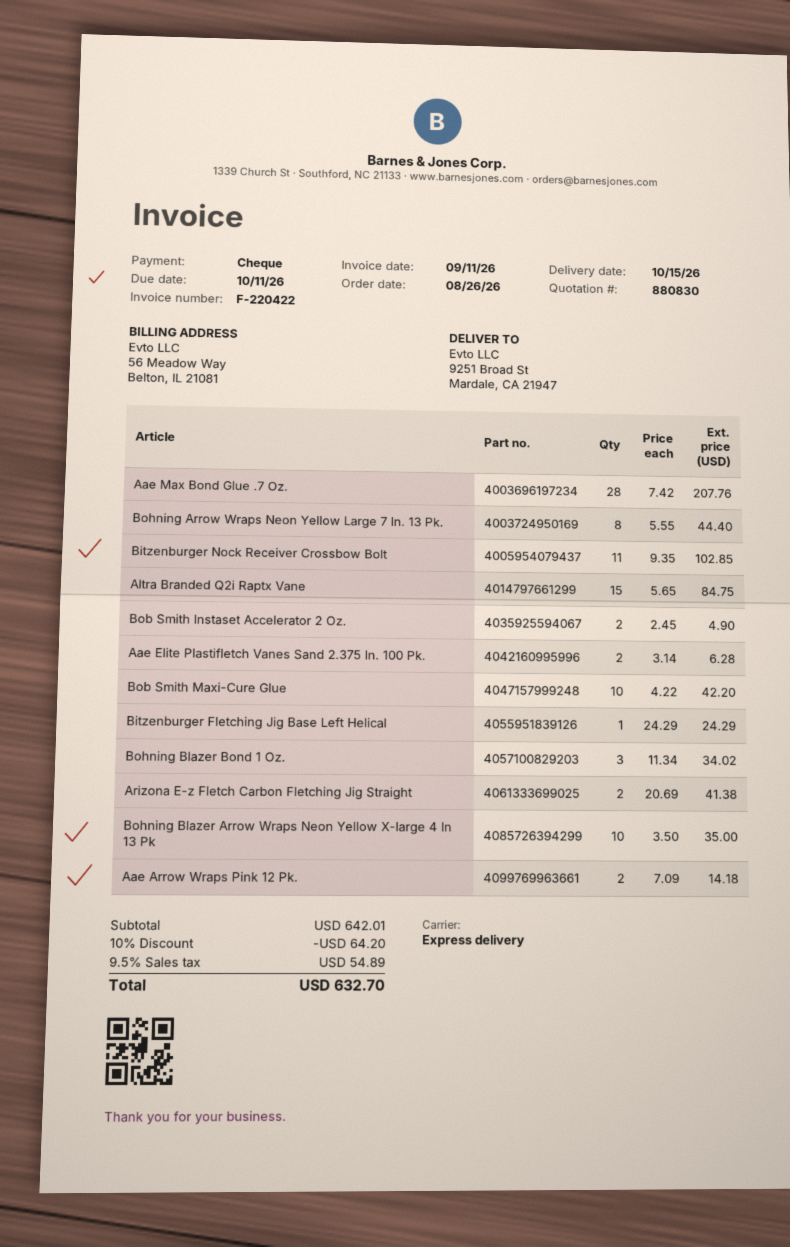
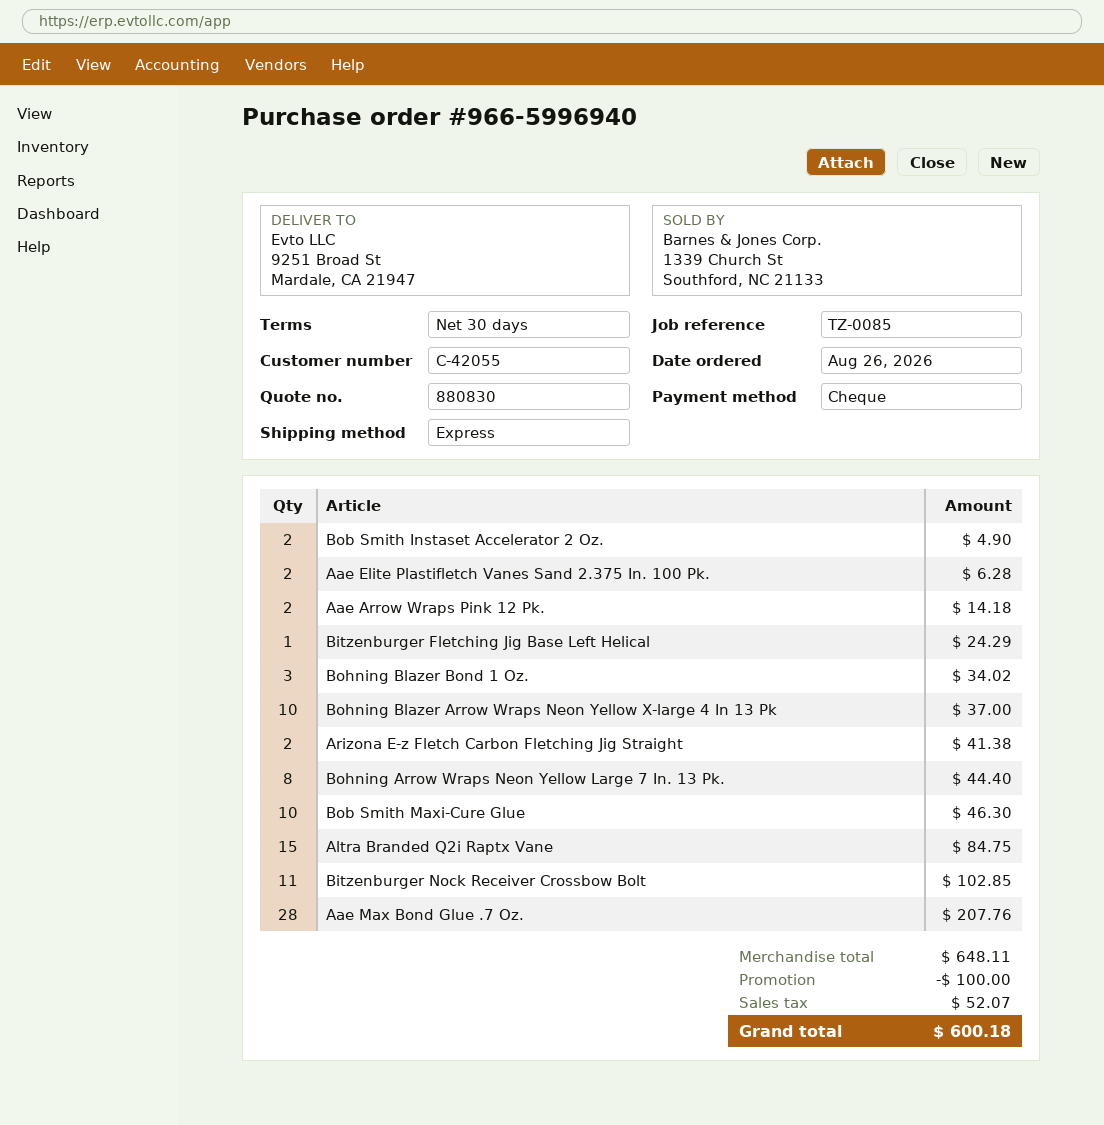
Bob Smith Maxi-Cure Glue: 10 for 42.20 -> 10 for 46.30
Bohning Blazer Arrow Wraps Neon Yellow X-large 4 In 13 Pk: 10 for 35.00 -> 10 for 37.00
subtotal: 642.01 -> 648.11
discount: 64.20 -> 100.00
tax: 54.89 -> 52.07
total: 632.70 -> 600.18

